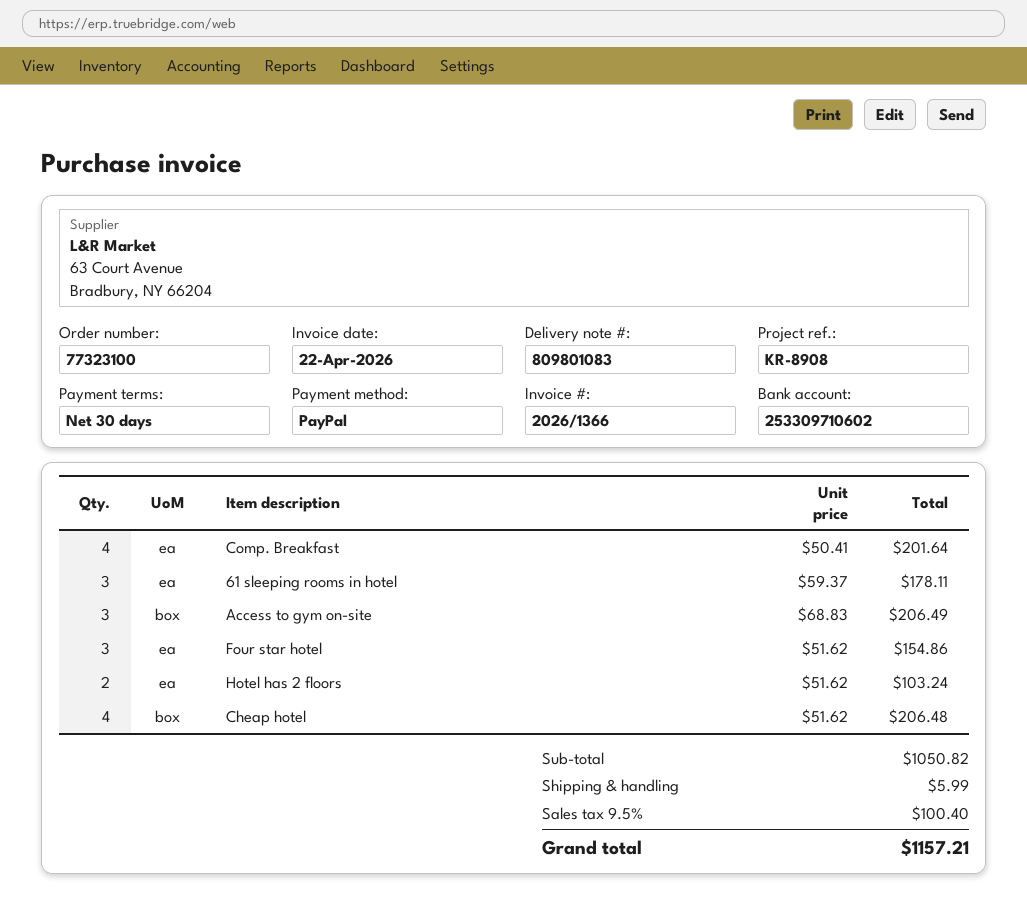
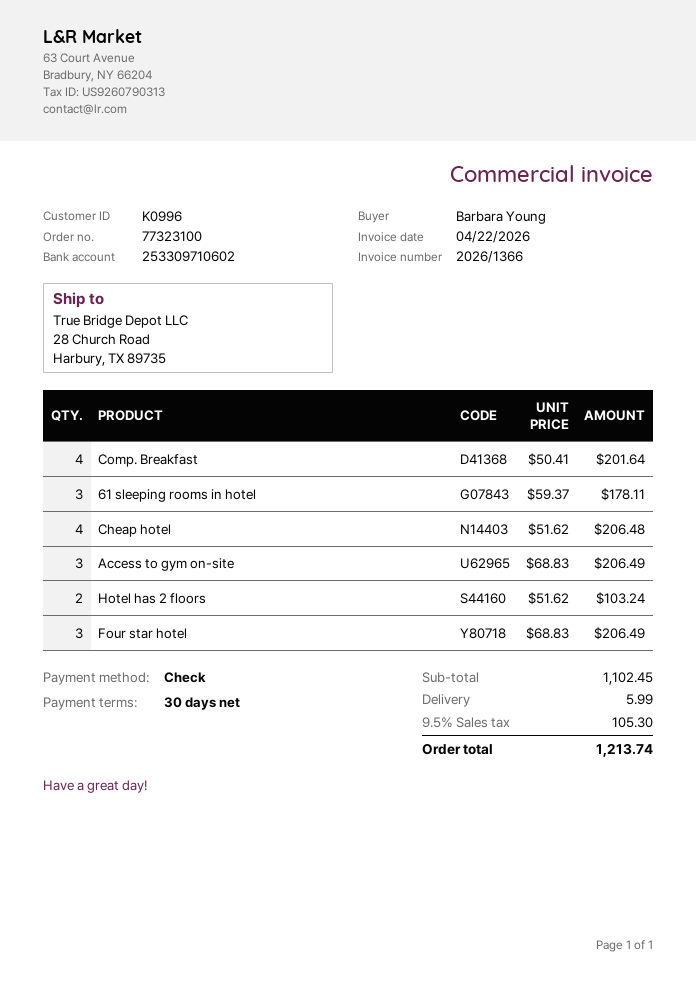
payment method: PayPal -> cheque
Four star hotel: 3 x 51.62 = 154.86 -> 3 x 68.83 = 206.49
subtotal: 1050.82 -> 1102.45
tax: 9.5% = 100.40 -> 9.5% = 105.30
total: 1157.21 -> 1213.74

